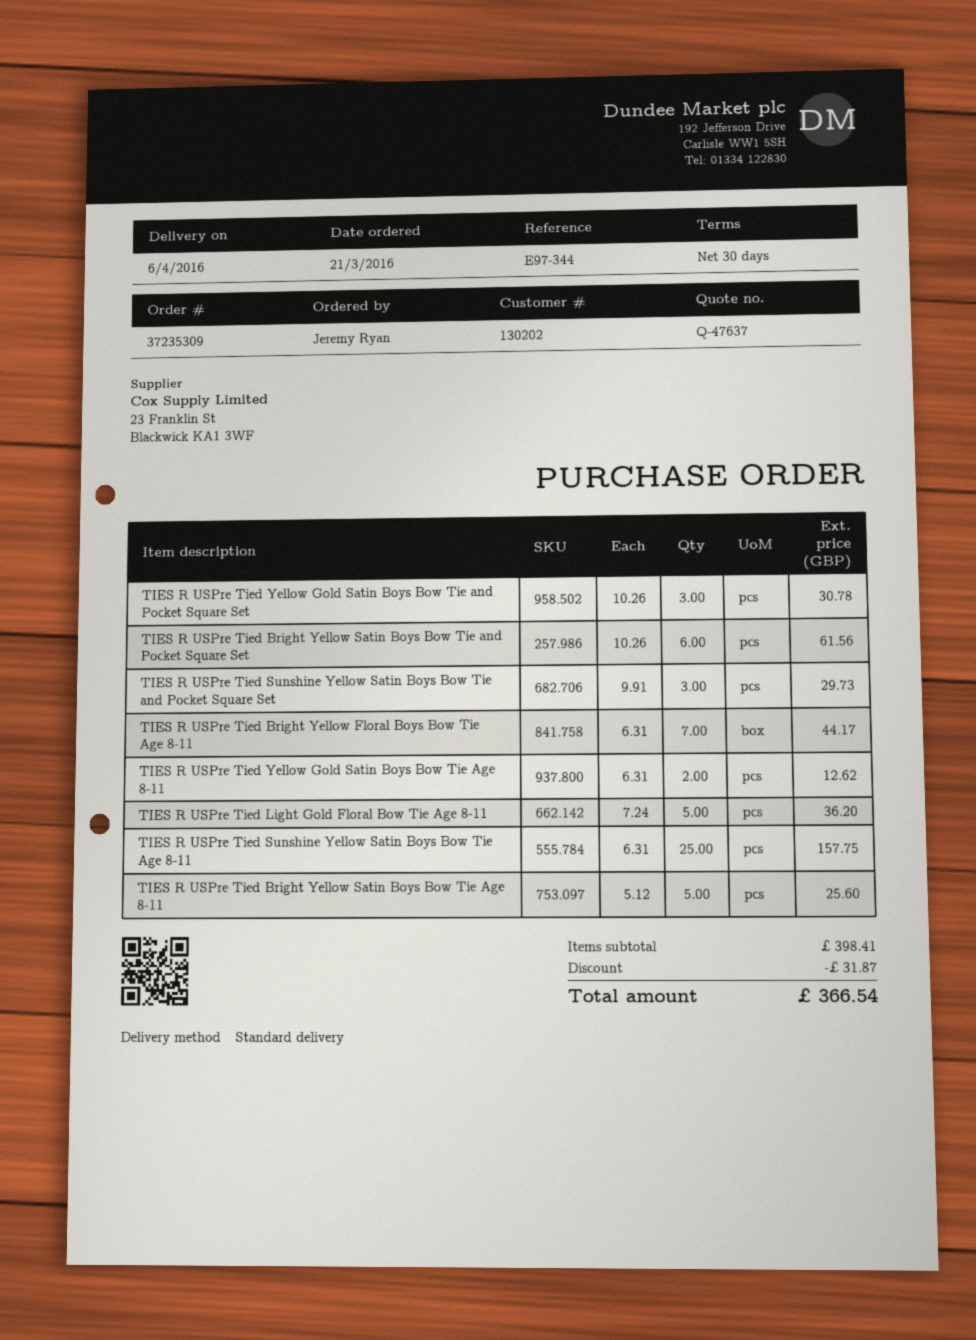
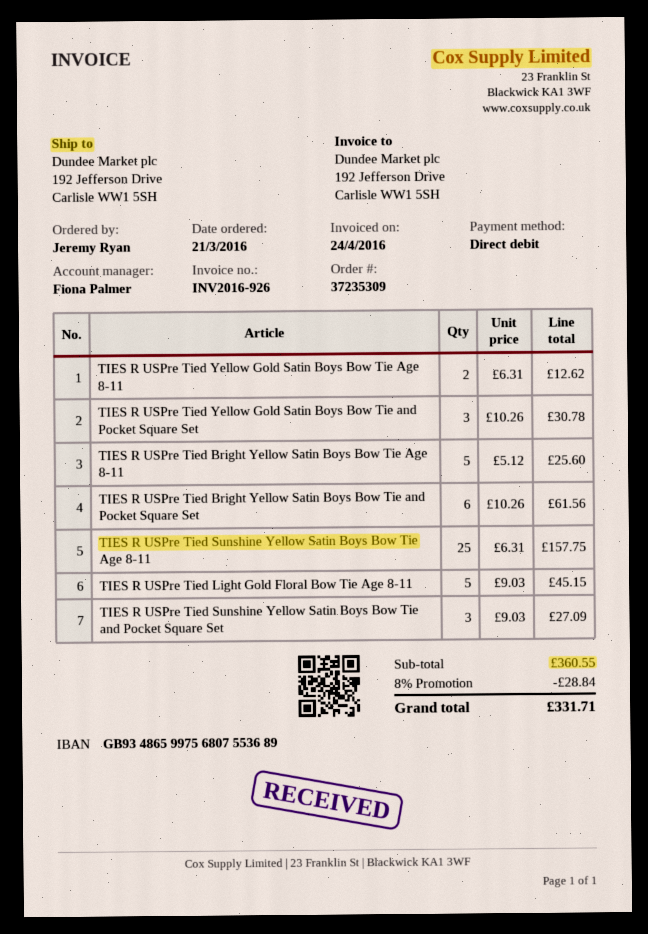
TIES R USPre Tied Sunshine Yellow Satin Boys Bow Tie and Pocket Square Set: 3 x 9.91 = 29.73 -> 3 x 9.03 = 27.09
TIES R USPre Tied Bright Yellow Floral Boys Bow Tie Age 8-11: 7 x 6.31 = 44.17 -> none
TIES R USPre Tied Light Gold Floral Bow Tie Age 8-11: 5 x 7.24 = 36.20 -> 5 x 9.03 = 45.15
subtotal: 398.41 -> 360.55
discount: 31.87 -> 28.84
total: 366.54 -> 331.71

